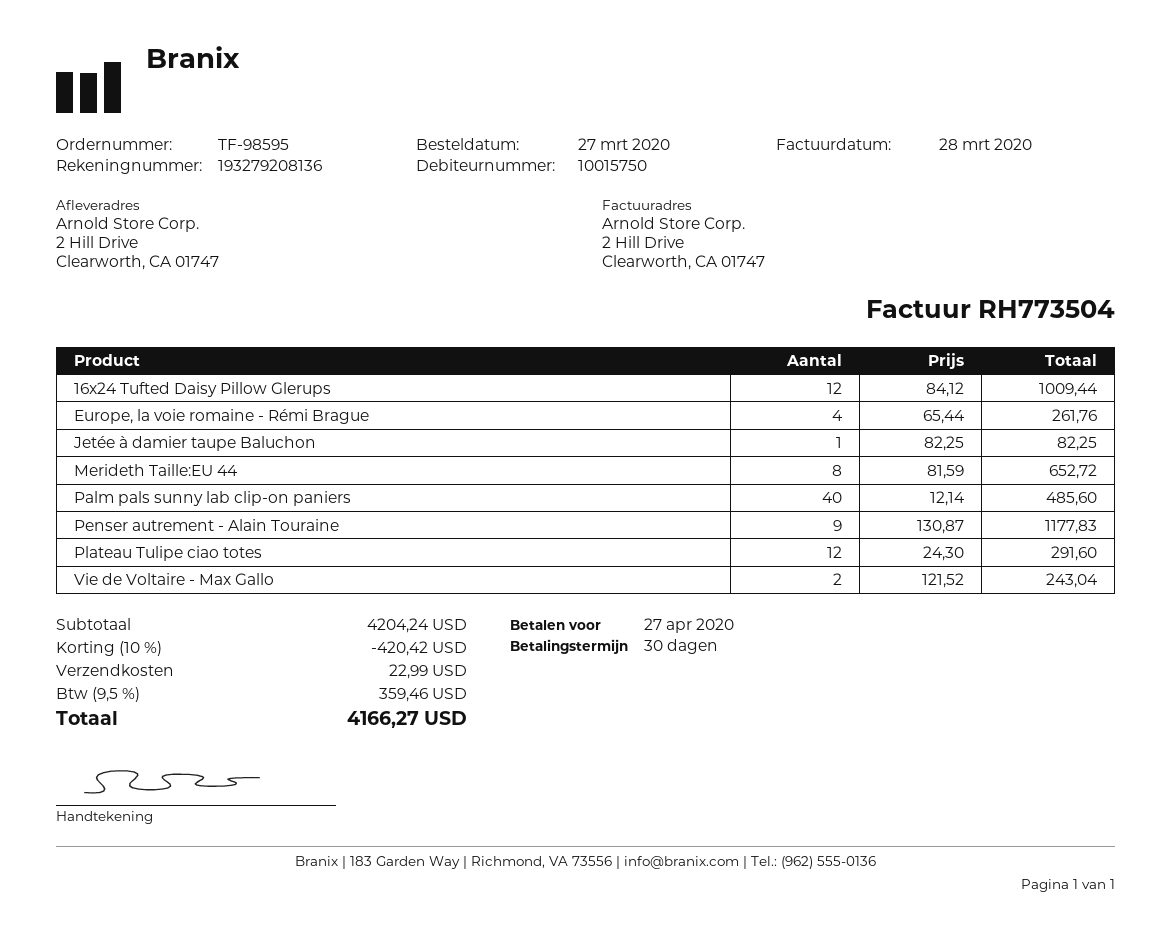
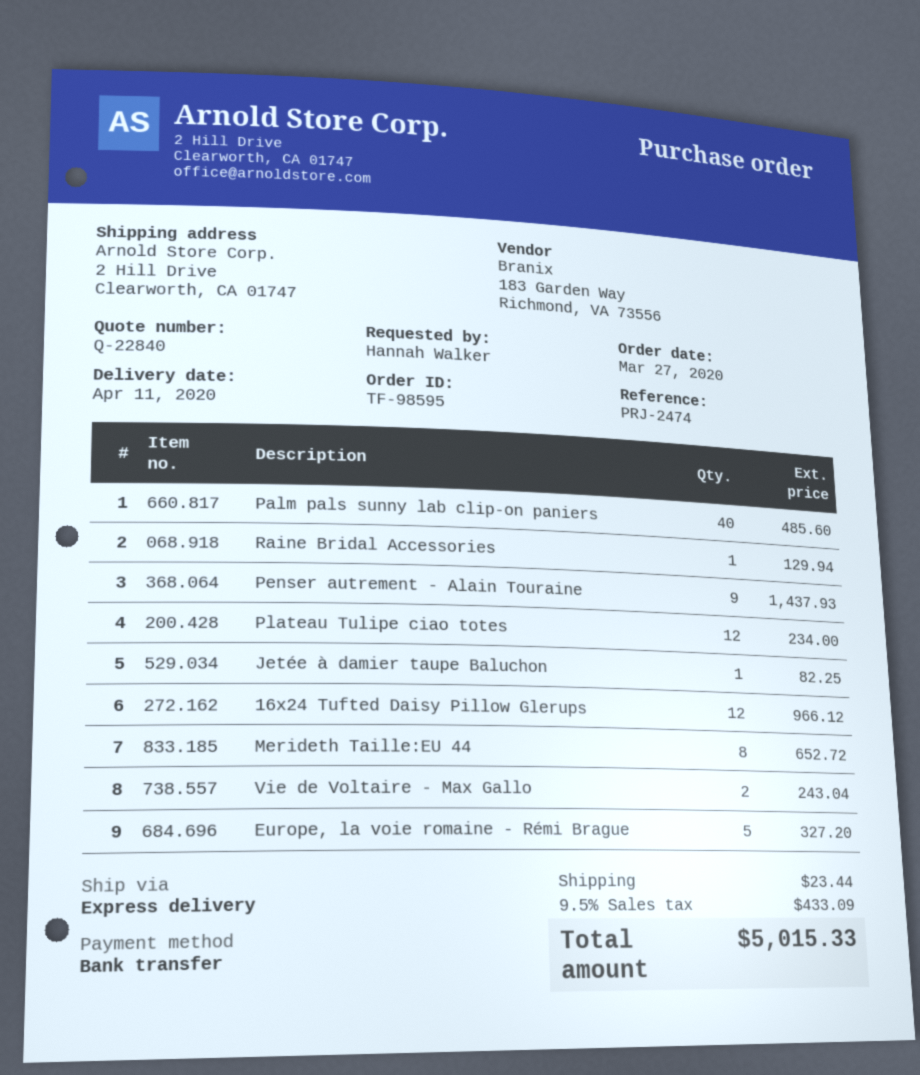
16x24 Tufted Daisy Pillow Glerups: 12 for 1009.44 -> 12 for 966.12
Europe, la voie romaine - Rémi Brague: 4 for 261.76 -> 5 for 327.20
Penser autrement - Alain Touraine: 9 for 1177.83 -> 9 for 1437.93
Plateau Tulipe ciao totes: 12 for 291.60 -> 12 for 234.00
Raine Bridal Accessories: none -> 1 for 129.94
discount: 10% = 420.42 -> none
shipping: 22.99 -> 23.44
tax: 9.5% = 359.46 -> 9.5% = 433.09
total: 4166.27 -> 5015.33

